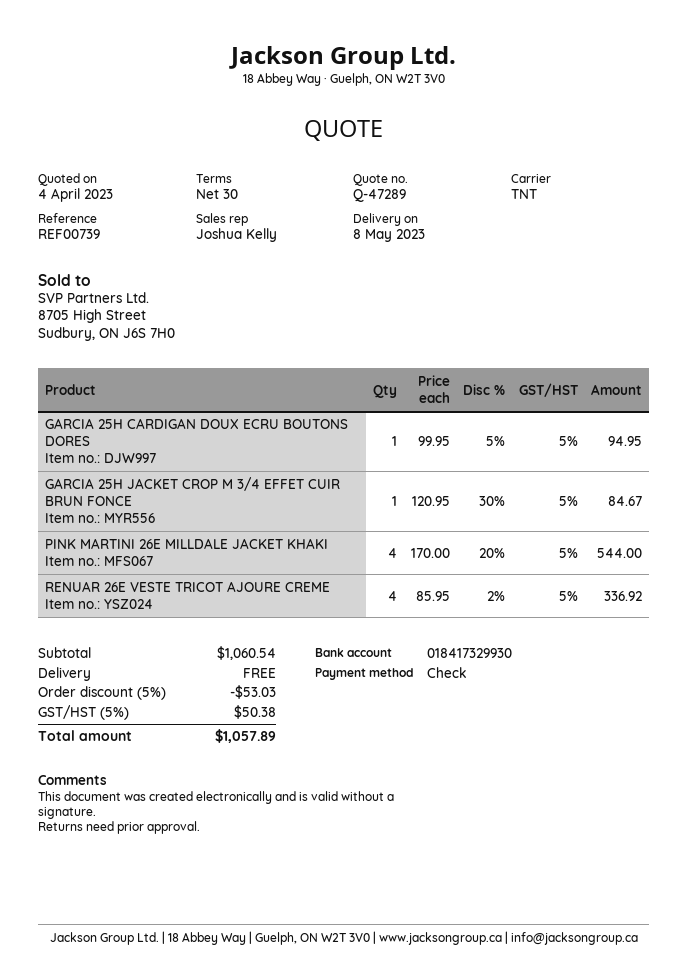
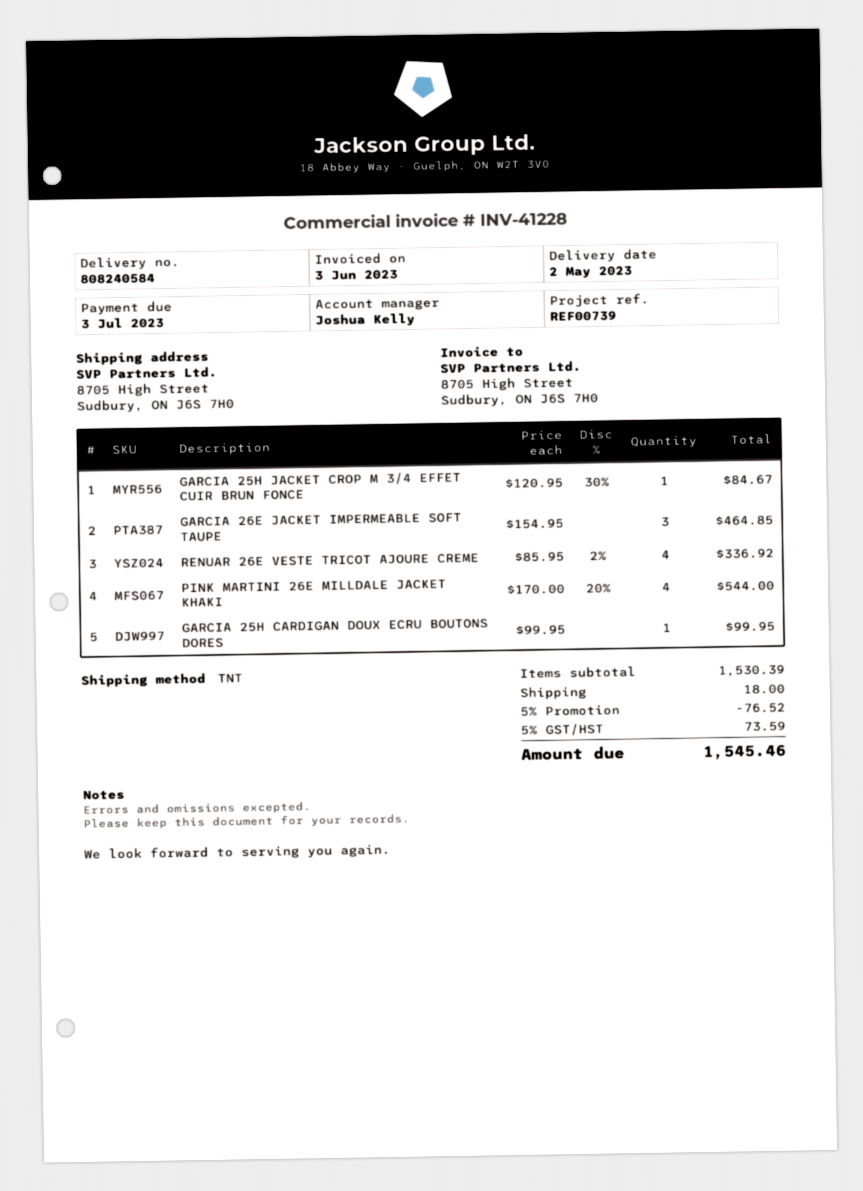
delivery date: 2023-05-08 -> 2023-05-02
GARCIA 25H CARDIGAN DOUX ECRU BOUTONS DORES: 1 x 99.95 - 5% = 94.95 -> 1 x 99.95 = 99.95
GARCIA 26E JACKET IMPERMEABLE SOFT TAUPE: none -> 3 x 154.95 = 464.85
subtotal: 1060.54 -> 1530.39
discount: 5% = 53.03 -> 5% = 76.52
shipping: 0.00 -> 18.00
tax: 5% = 50.38 -> 5% = 73.59
total: 1057.89 -> 1545.46

